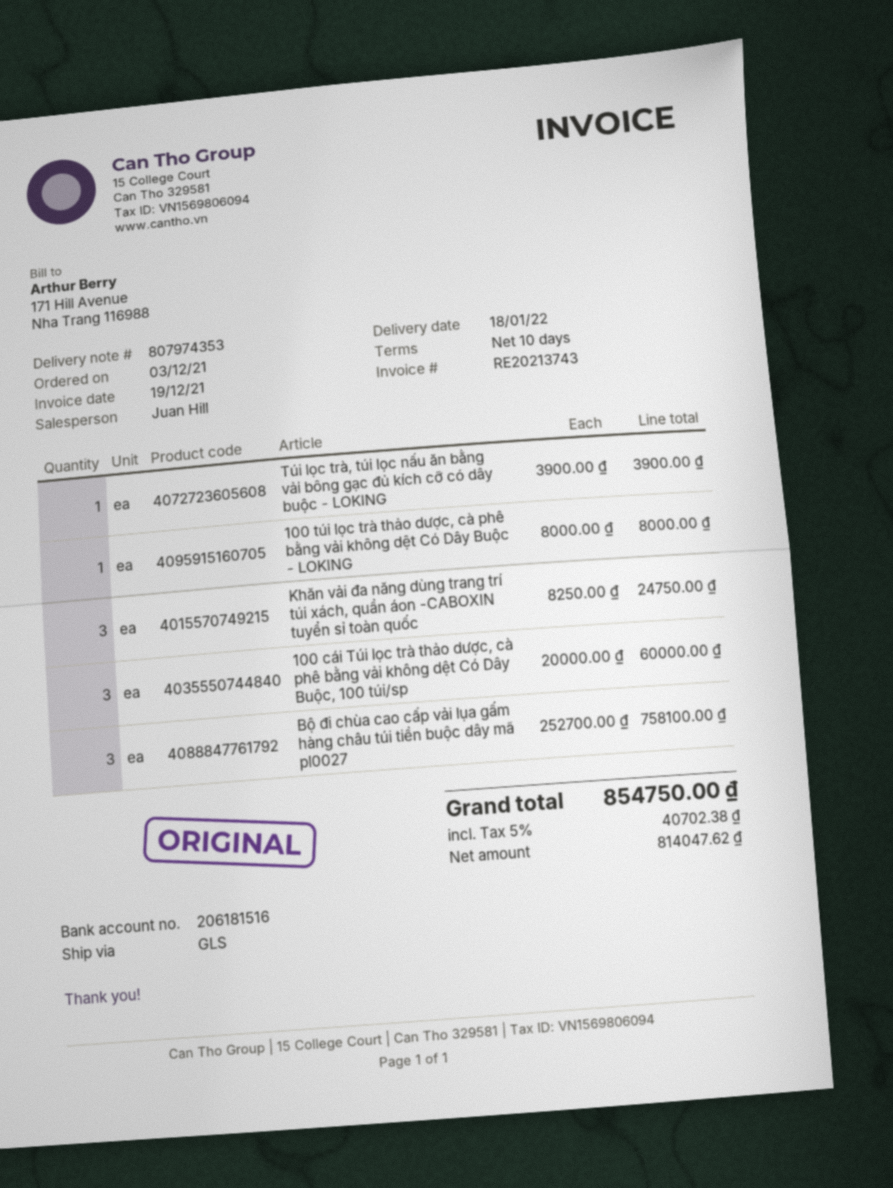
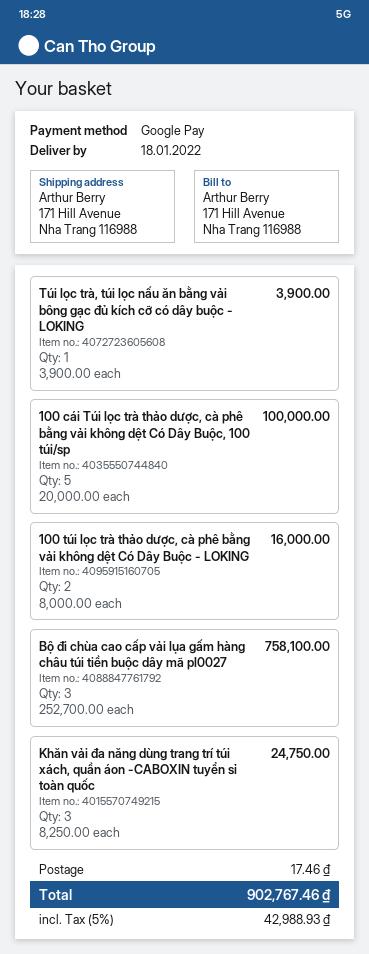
100 túi lọc trà thảo dược, cà phê bằng vải không dệt Có Dây Buộc - LOKING: 1 x 8000.00 = 8000.00 -> 2 x 8000.00 = 16000.00
100 cái Túi lọc trà thảo dược, cà phê bằng vải không dệt Có Dây Buộc, 100 túi/sp: 3 x 20000.00 = 60000.00 -> 5 x 20000.00 = 100000.00
shipping: none -> 17.46
tax: 5% = 40702.38 -> 5% = 42988.93
total: 854750.00 -> 902767.46

